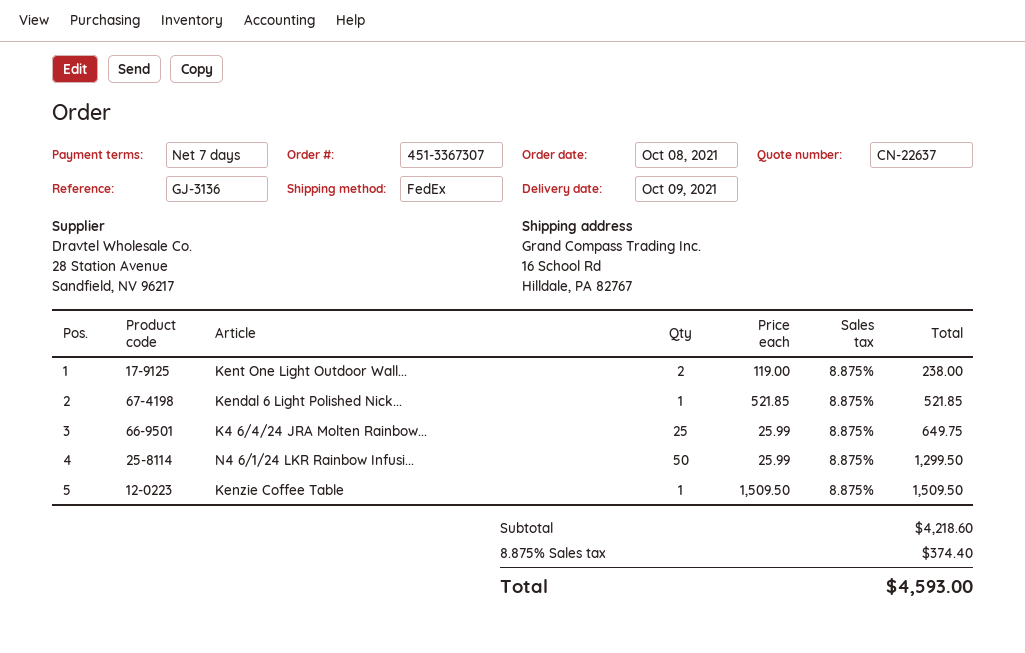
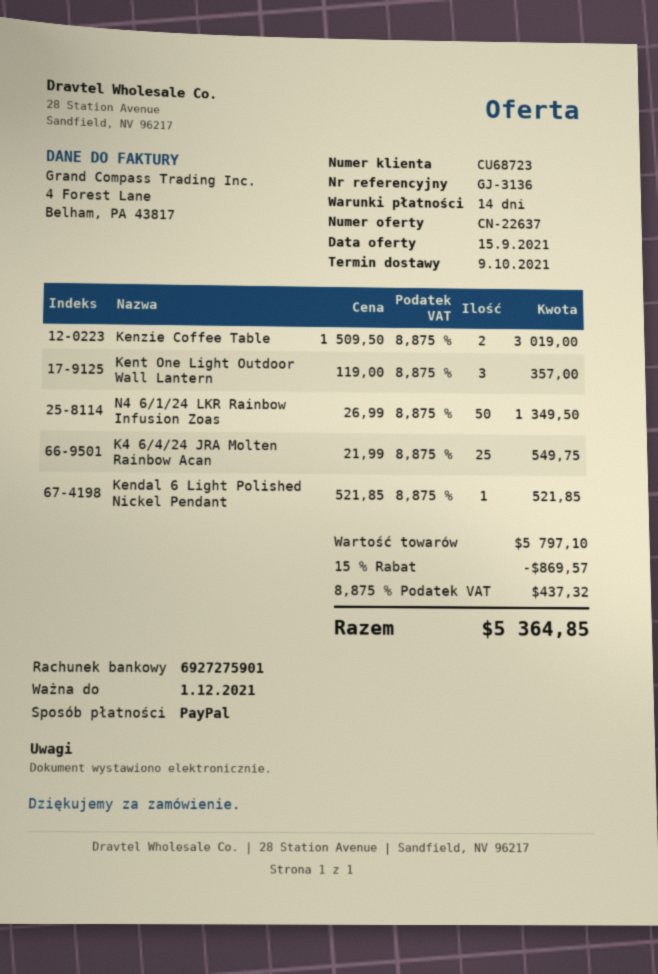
payment terms: 7 days -> 14 days
Kent One Light Outdoor Wall...: 2 x 119.00 = 238.00 -> 3 x 119.00 = 357.00
K4 6/4/24 JRA Molten Rainbow...: 25 x 25.99 = 649.75 -> 25 x 21.99 = 549.75
N4 6/1/24 LKR Rainbow Infusi...: 50 x 25.99 = 1299.50 -> 50 x 26.99 = 1349.50
Kenzie Coffee Table: 1 x 1509.50 = 1509.50 -> 2 x 1509.50 = 3019.00
subtotal: 4218.60 -> 5797.10
discount: none -> 15% = 869.57
tax: 8.875% = 374.40 -> 8.875% = 437.32
total: 4593.00 -> 5364.85

